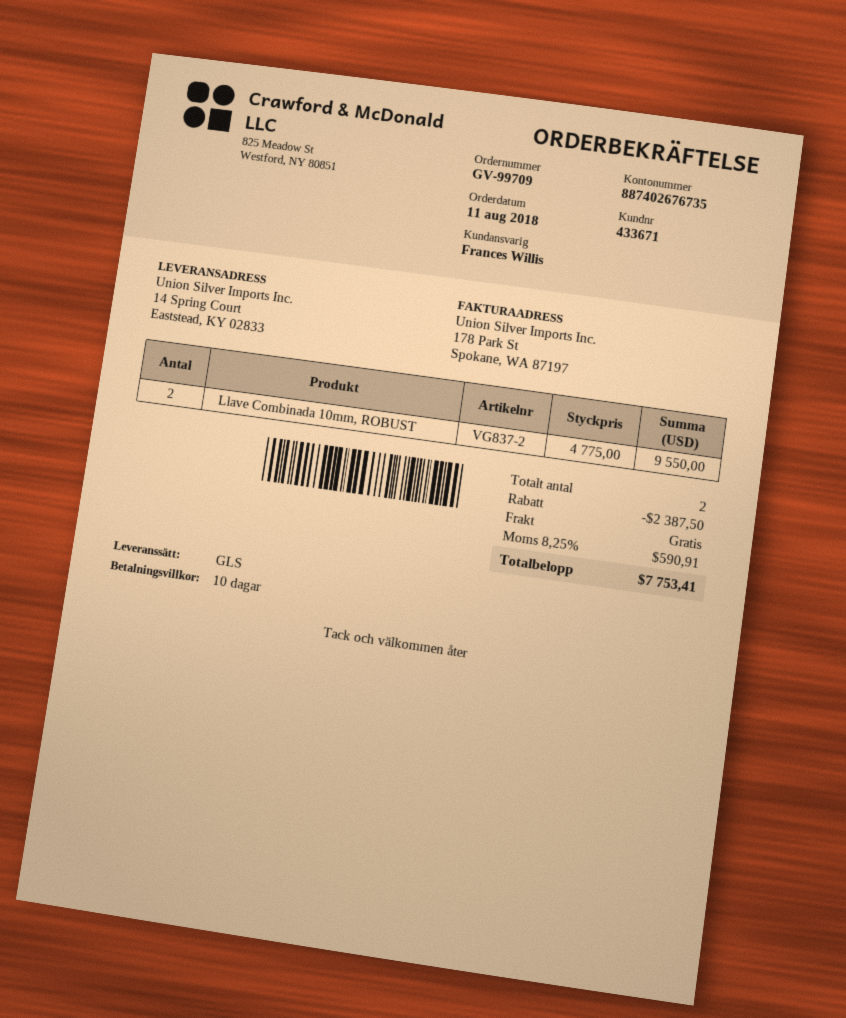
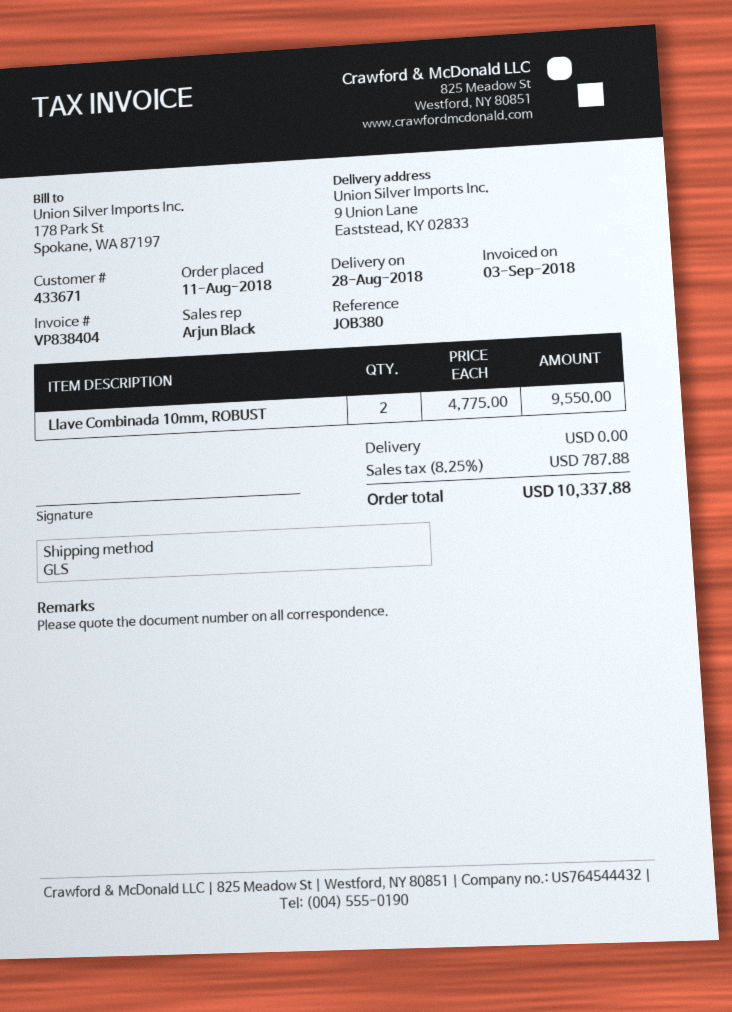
sales rep: Frances Willis -> Arjun Black
ship to: 14 Spring Court, Eaststead, KY 02833 -> 9 Union Lane, Eaststead, KY 02833
discount: 2387.50 -> none
tax: 8.25% = 590.91 -> 8.25% = 787.88
total: 7753.41 -> 10337.88

